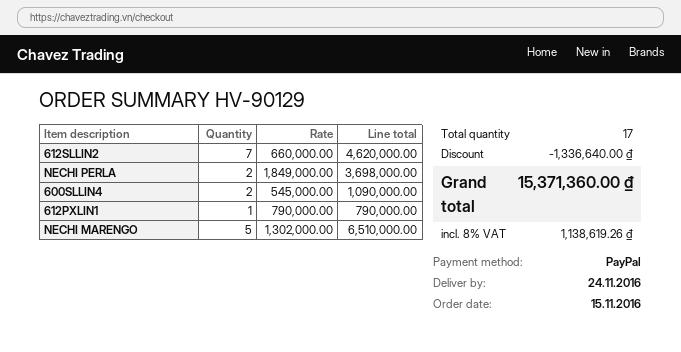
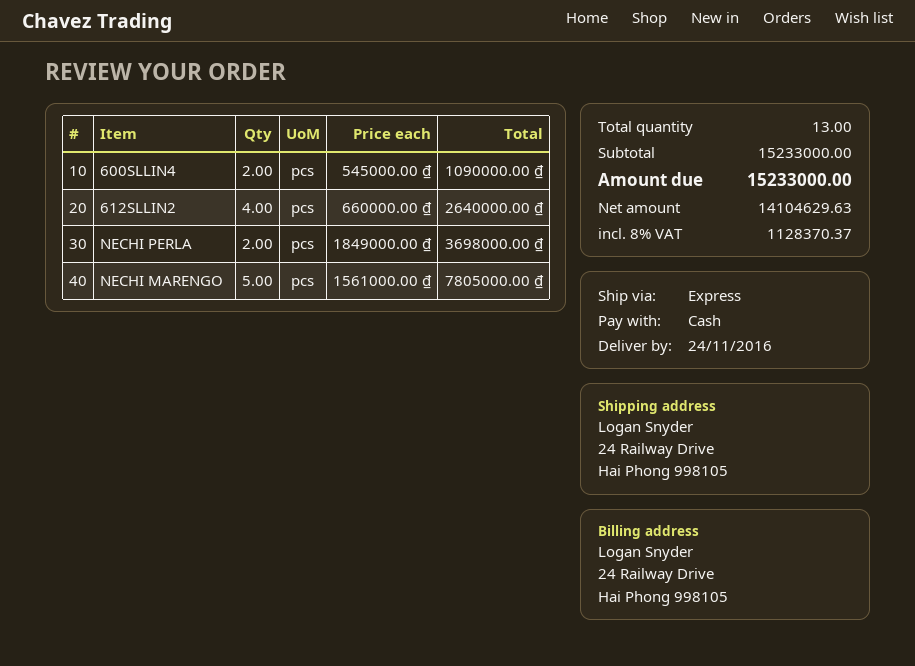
payment method: PayPal -> cash
612SLLIN2: 7 x 660000.00 = 4620000.00 -> 4 x 660000.00 = 2640000.00
612PXLIN1: 1 x 790000.00 = 790000.00 -> none
NECHI MARENGO: 5 x 1302000.00 = 6510000.00 -> 5 x 1561000.00 = 7805000.00
total quantity: 17 -> 13
discount: 1336640.00 -> none
tax: 8% = 1138619.26 -> 8% = 1128370.37
total: 15371360.00 -> 15233000.00

